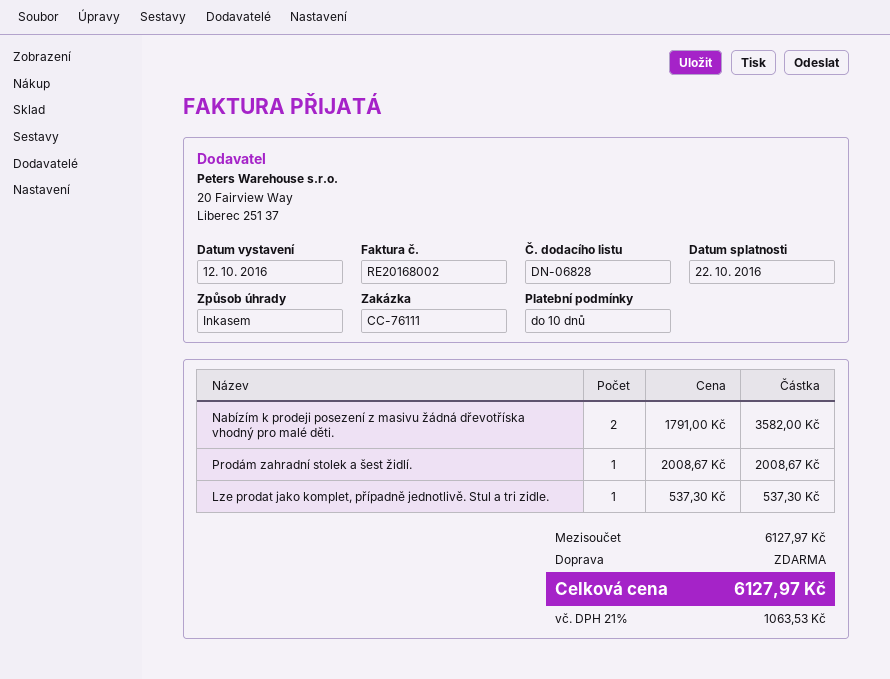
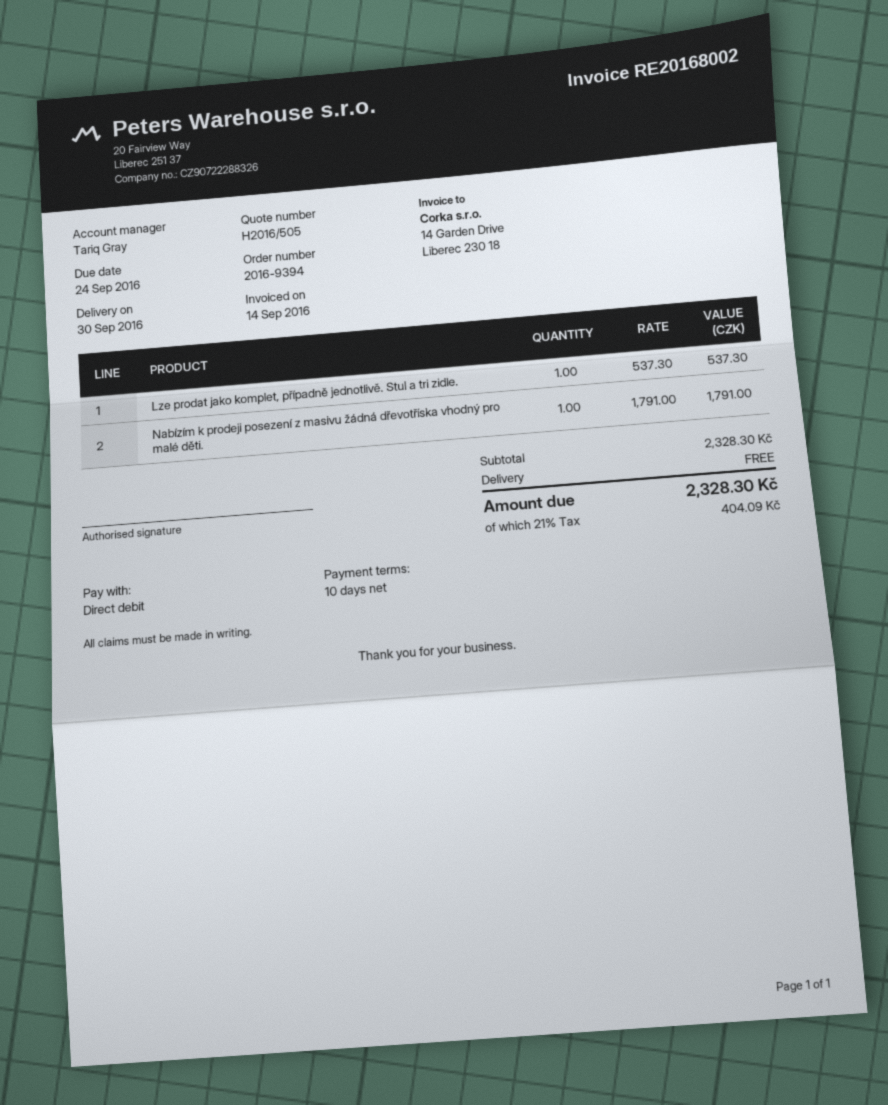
invoice date: 2016-10-12 -> 2016-09-14
due date: 2016-10-22 -> 2016-09-24
Nabízím k prodeji posezení z masivu žádná dřevotříska vhodný pro malé děti.: 2 x 1791.00 = 3582.00 -> 1 x 1791.00 = 1791.00
Prodám zahradní stolek a šest židlí.: 1 x 2008.67 = 2008.67 -> none
subtotal: 6127.97 -> 2328.30
tax: 21% = 1063.53 -> 21% = 404.09
total: 6127.97 -> 2328.30

